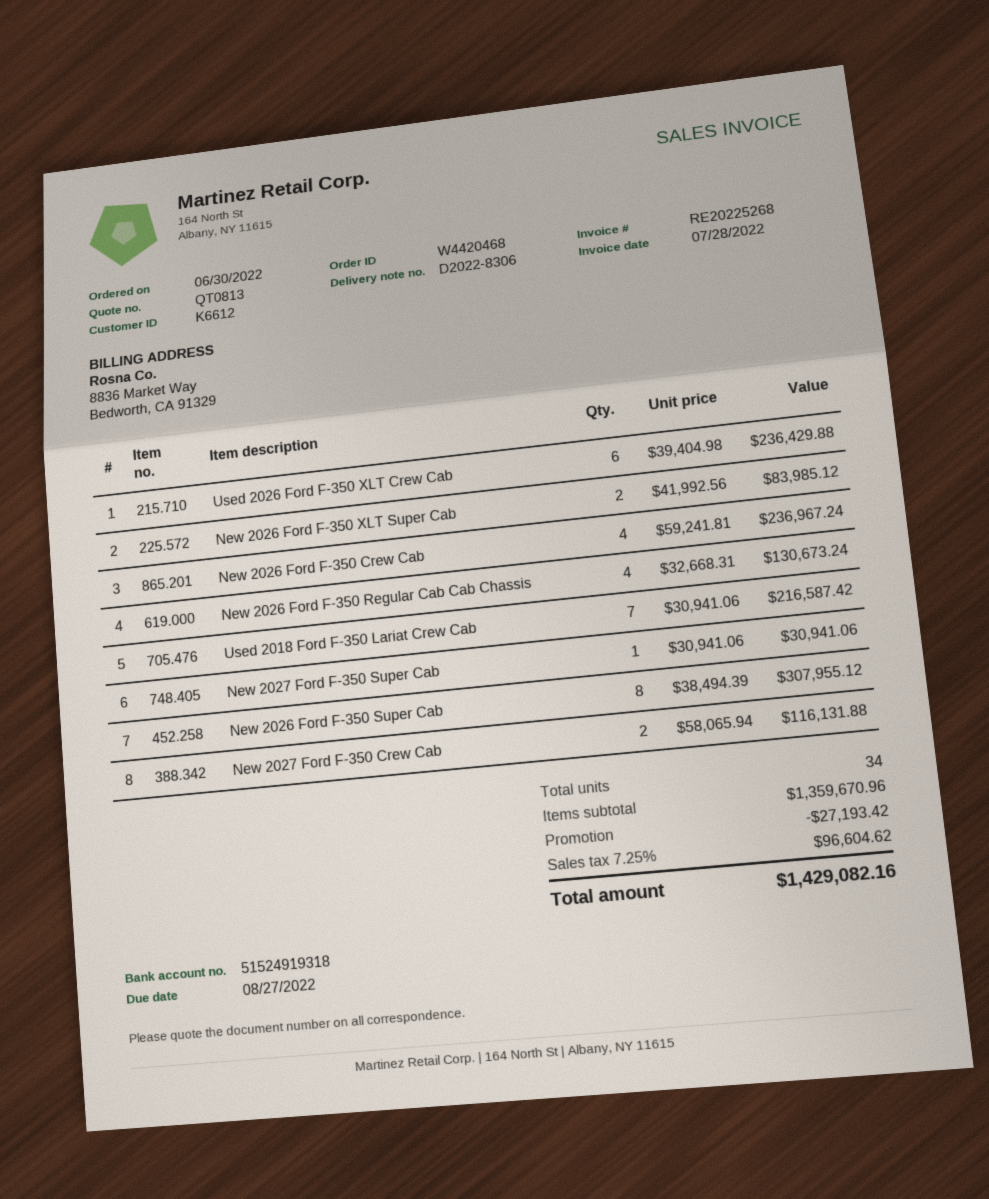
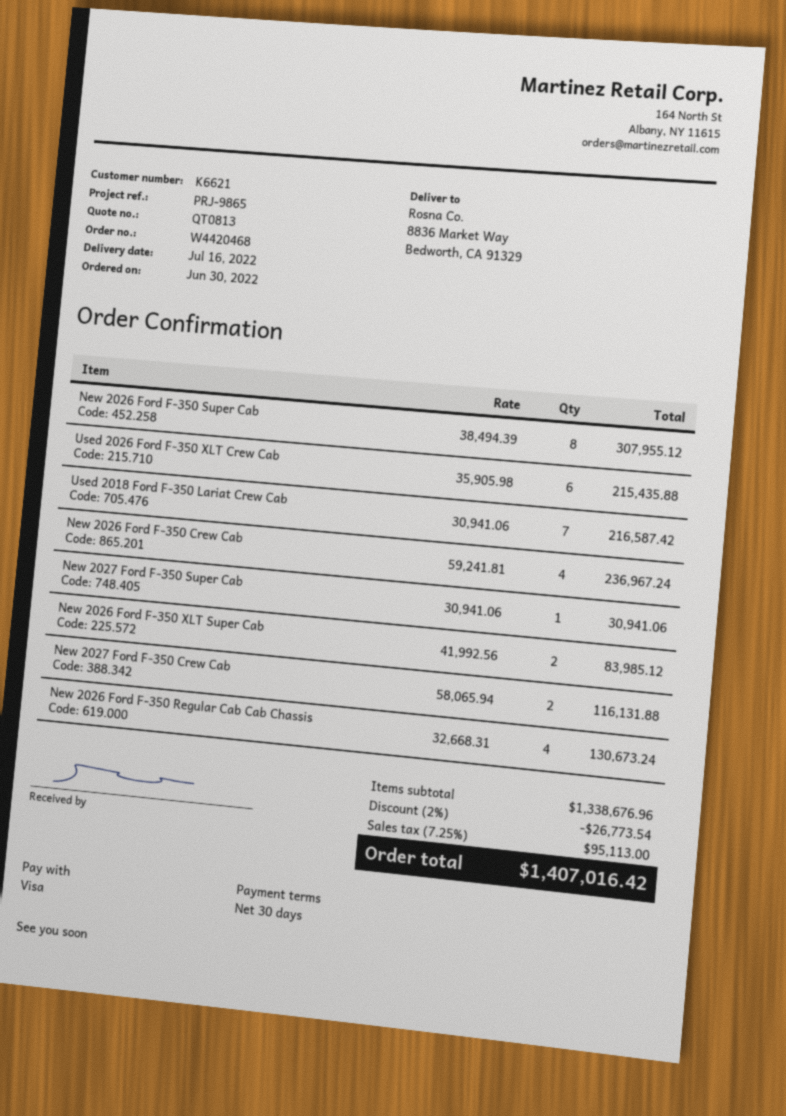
customer number: K6612 -> K6621
Used 2026 Ford F-350 XLT Crew Cab: 6 x 39404.98 = 236429.88 -> 6 x 35905.98 = 215435.88
subtotal: 1359670.96 -> 1338676.96
discount: 27193.42 -> 26773.54
tax: 7.25% = 96604.62 -> 7.25% = 95113.00
total: 1429082.16 -> 1407016.42

